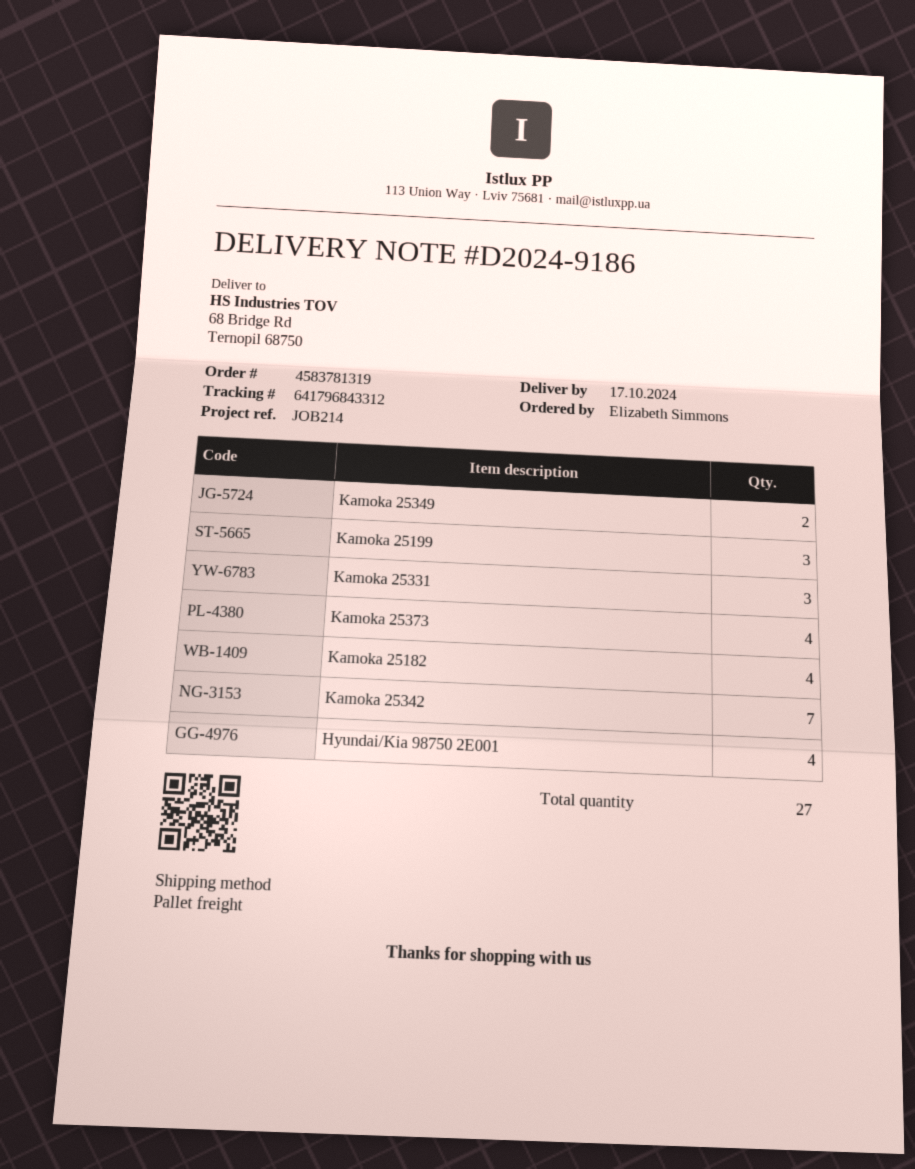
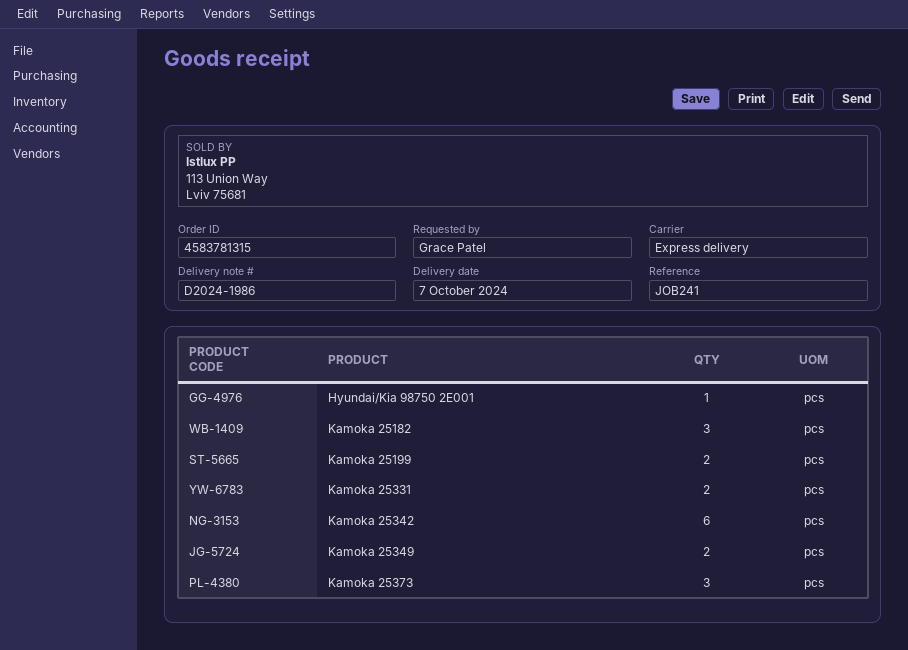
order number: 4583781319 -> 4583781315
delivery note number: D2024-9186 -> D2024-1986
delivery date: 2024-10-17 -> 2024-10-07
reference: JOB214 -> JOB241
ordered by: Elizabeth Simmons -> Grace Patel
shipping method: pallet freight -> express
Kamoka 25199: 3 -> 2
Kamoka 25331: 3 -> 2
Kamoka 25373: 4 -> 3
Kamoka 25182: 4 -> 3
Kamoka 25342: 7 -> 6
Hyundai/Kia 98750 2E001: 4 -> 1

